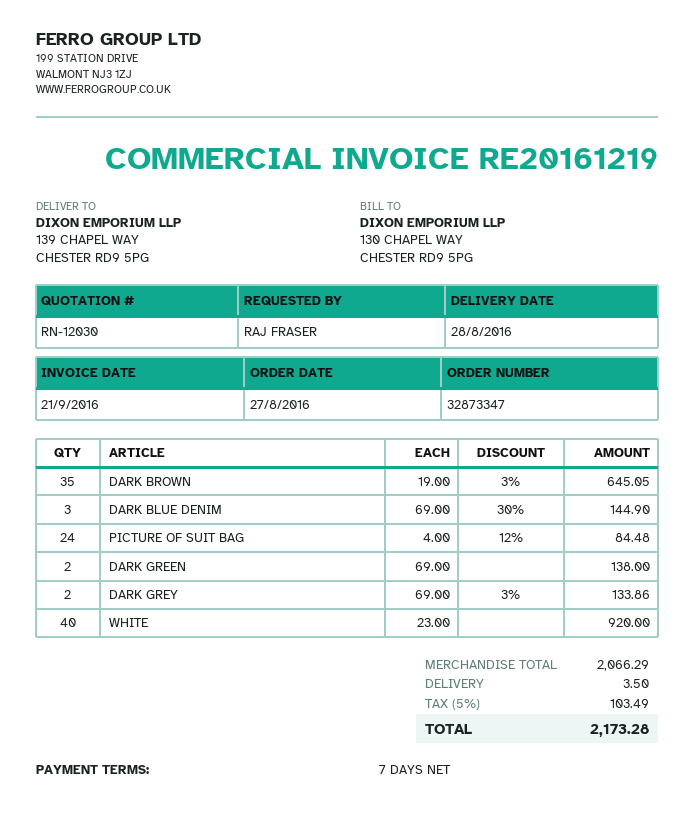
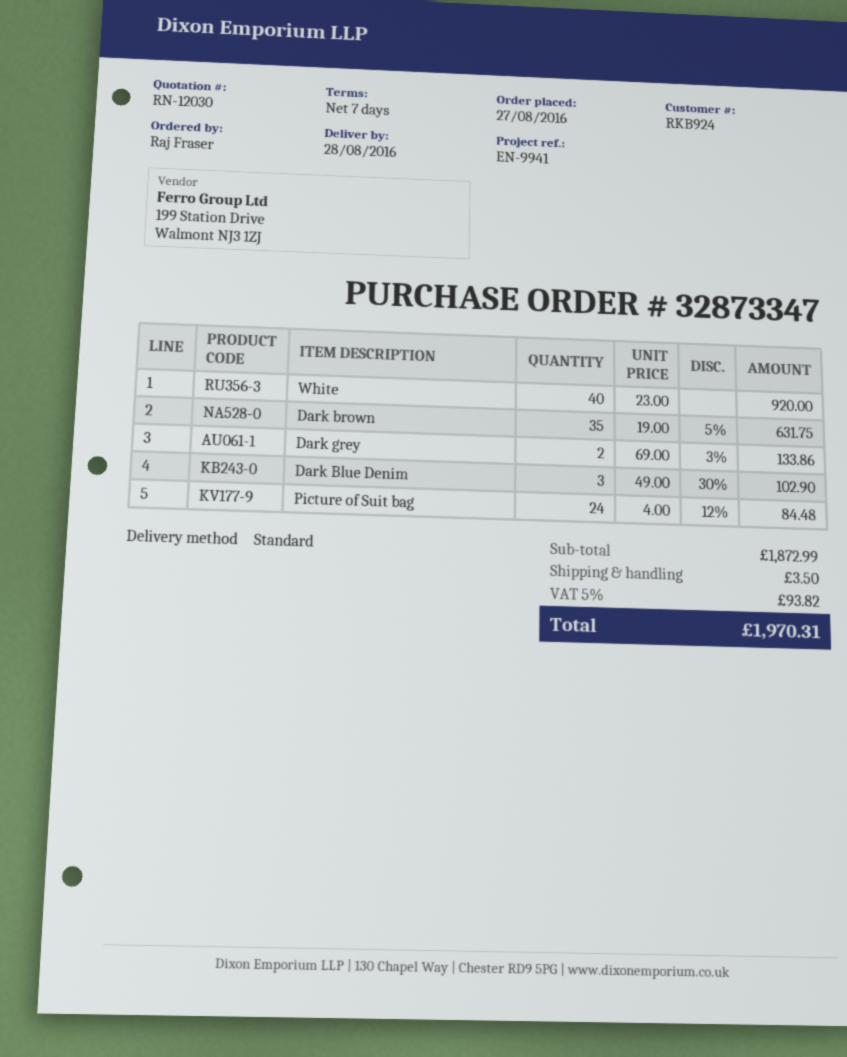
DARK BROWN: 35 x 19.00 - 3% = 645.05 -> 35 x 19.00 - 5% = 631.75
DARK BLUE DENIM: 3 x 69.00 - 30% = 144.90 -> 3 x 49.00 - 30% = 102.90
DARK GREEN: 2 x 69.00 = 138.00 -> none
subtotal: 2066.29 -> 1872.99
tax: 5% = 103.49 -> 5% = 93.82
total: 2173.28 -> 1970.31

